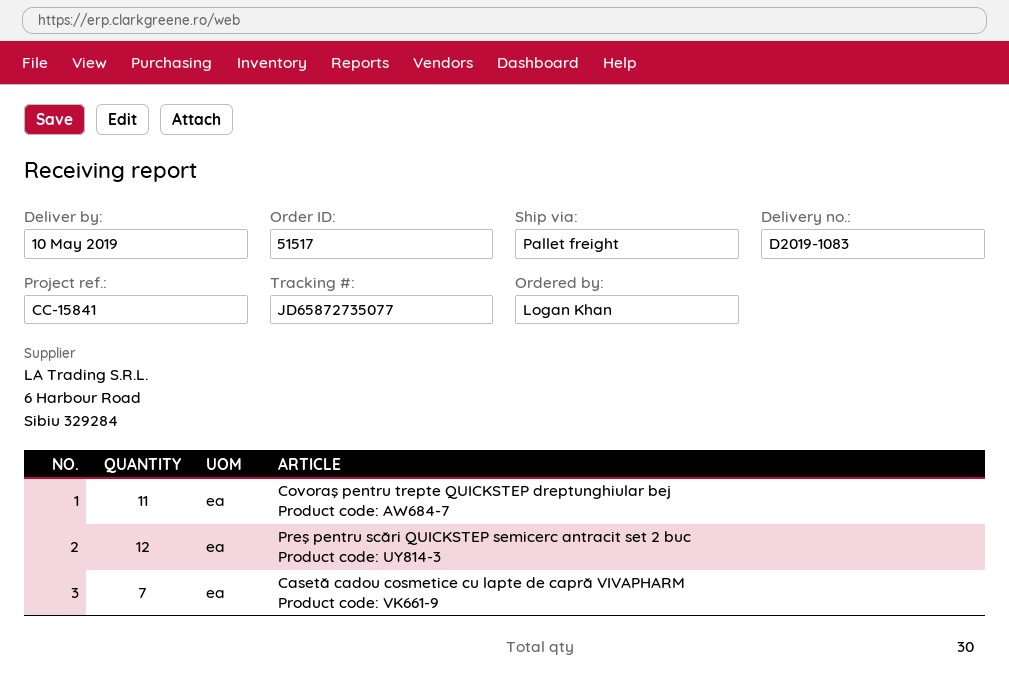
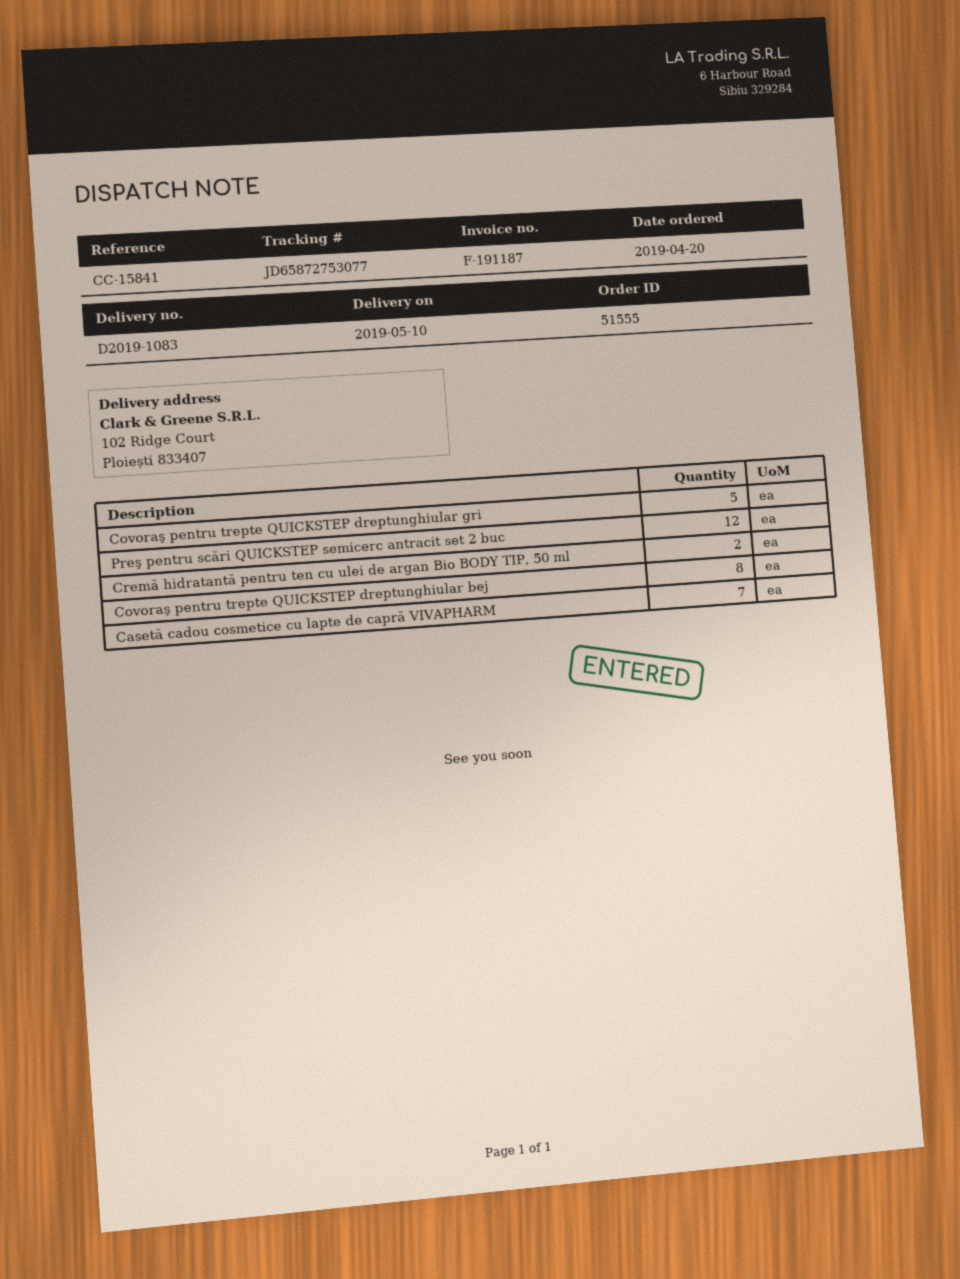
order number: 51517 -> 51555
tracking number: JD65872735077 -> JD65872753077
Covoraş pentru trepte QUICKSTEP dreptunghiular bej: 11 -> 8
Covoraş pentru trepte QUICKSTEP dreptunghiular gri: none -> 5
Cremă hidratantă pentru ten cu ulei de argan Bio BODY TIP, 50 ml: none -> 2

